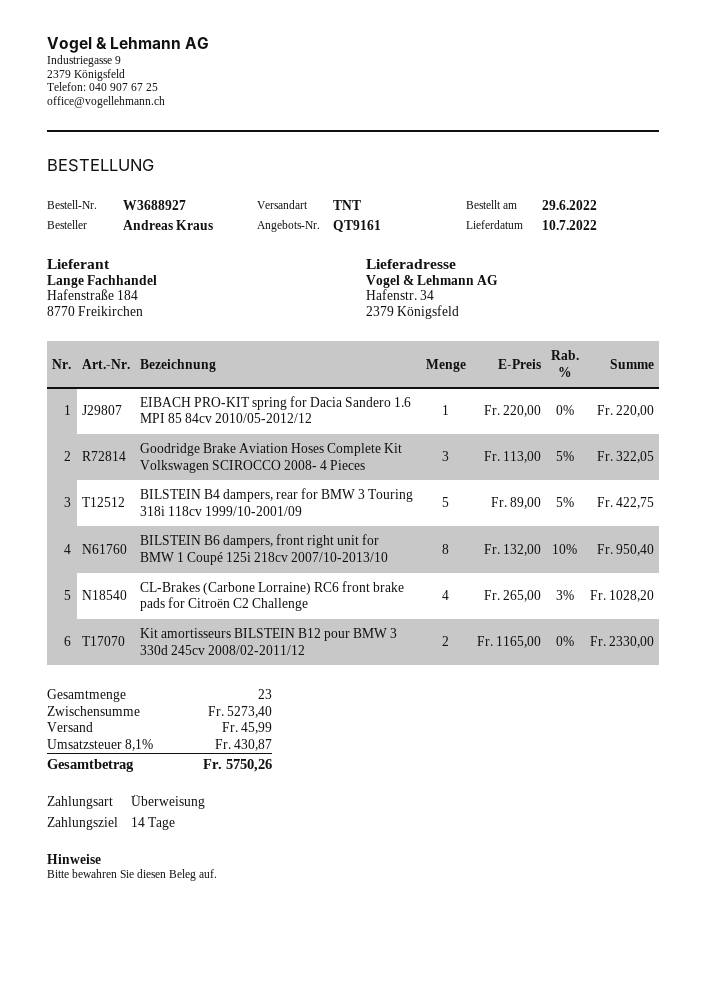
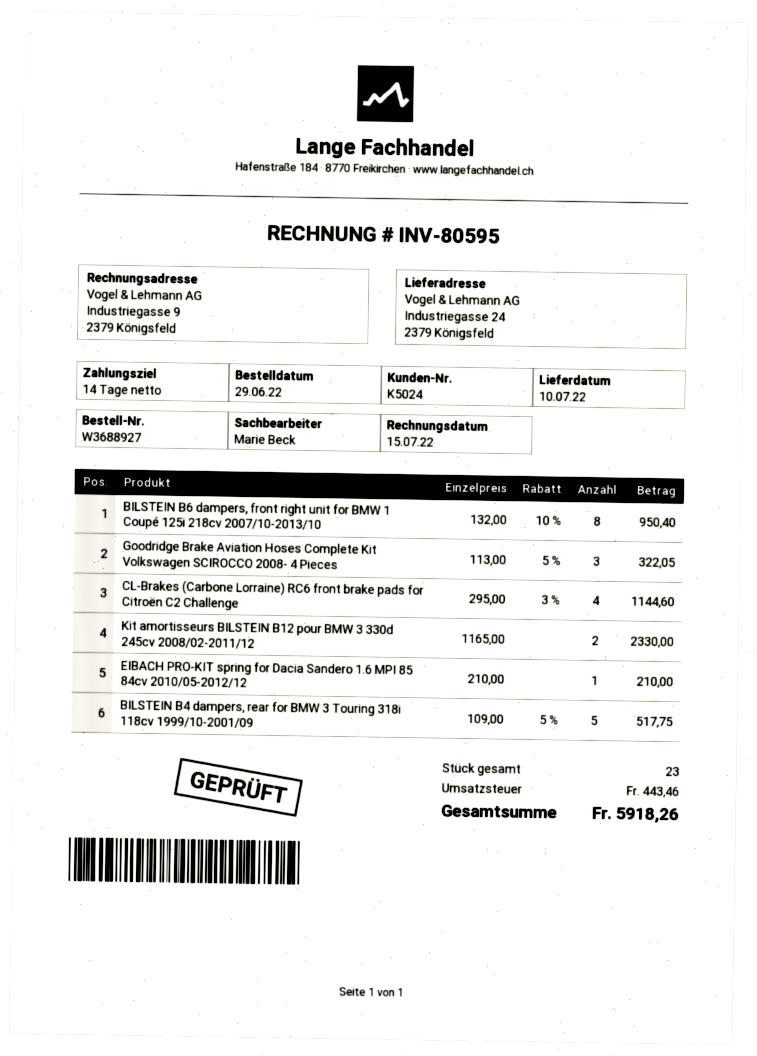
ship to: Hafenstr. 34, 2379 Königsfeld -> Industriegasse 24, 2379 Königsfeld
EIBACH PRO-KIT spring for Dacia Sandero 1.6 MPI 85 84cv 2010/05-2012/12: 1 x 220.00 = 220.00 -> 1 x 210.00 = 210.00
BILSTEIN B4 dampers, rear for BMW 3 Touring 318i 118cv 1999/10-2001/09: 5 x 89.00 - 5% = 422.75 -> 5 x 109.00 - 5% = 517.75
CL-Brakes (Carbone Lorraine) RC6 front brake pads for Citroën C2 Challenge: 4 x 265.00 - 3% = 1028.20 -> 4 x 295.00 - 3% = 1144.60
shipping: 45.99 -> none
tax: 430.87 -> 443.46
total: 5750.26 -> 5918.26

